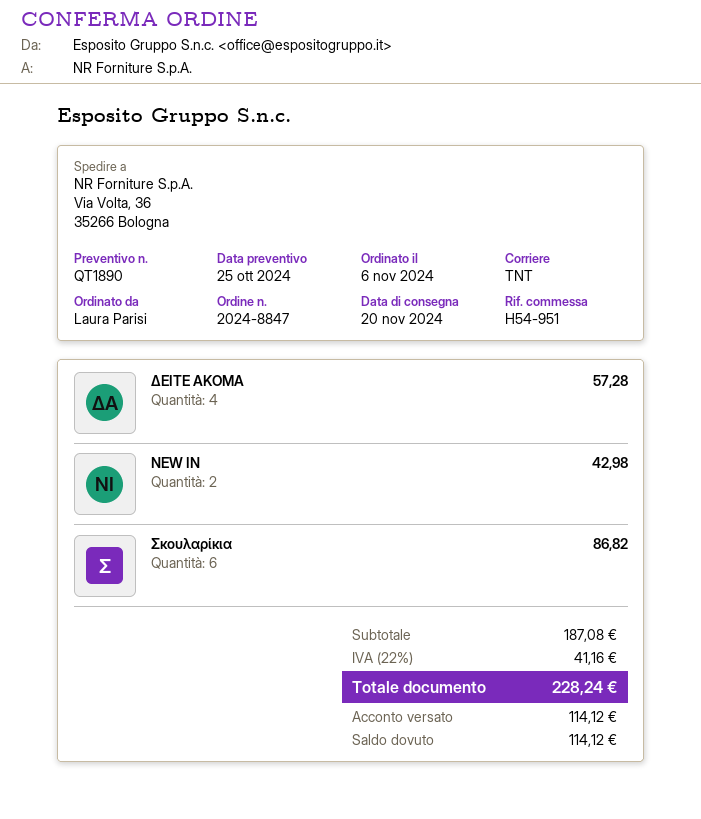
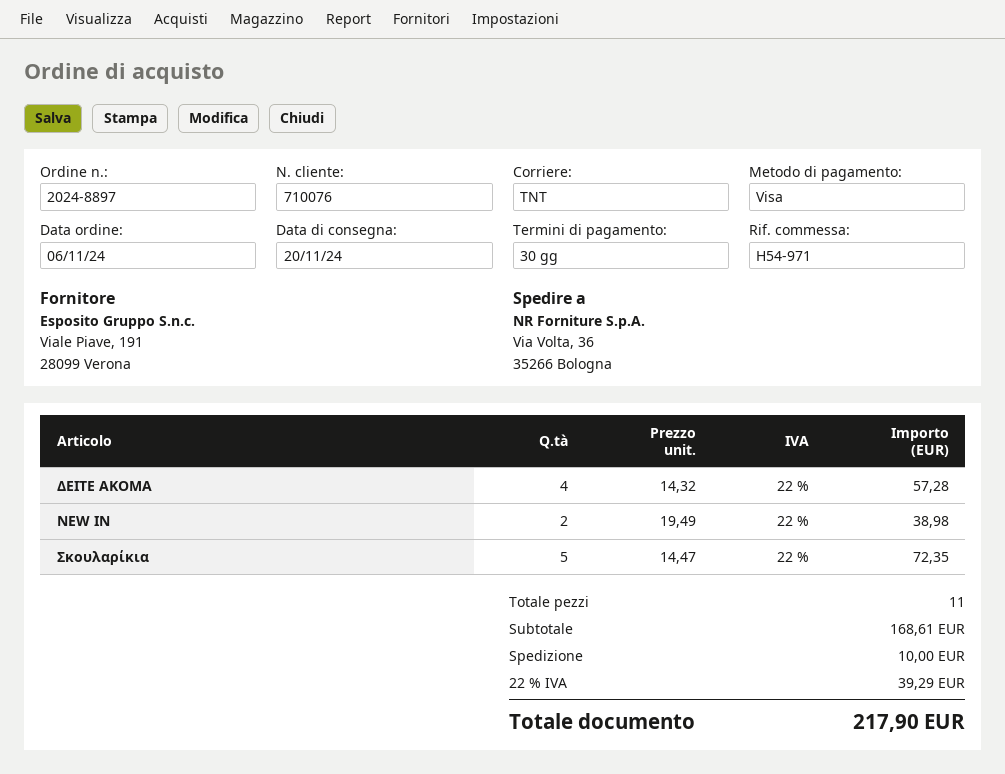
order number: 2024-8847 -> 2024-8897
reference: H54-951 -> H54-971
NEW IN: 2 for 42.98 -> 2 for 38.98
Σκουλαρίκια: 6 for 86.82 -> 5 for 72.35
subtotal: 187.08 -> 168.61
shipping: none -> 10.00
tax: 22% = 41.16 -> 22% = 39.29
total: 228.24 -> 217.90

